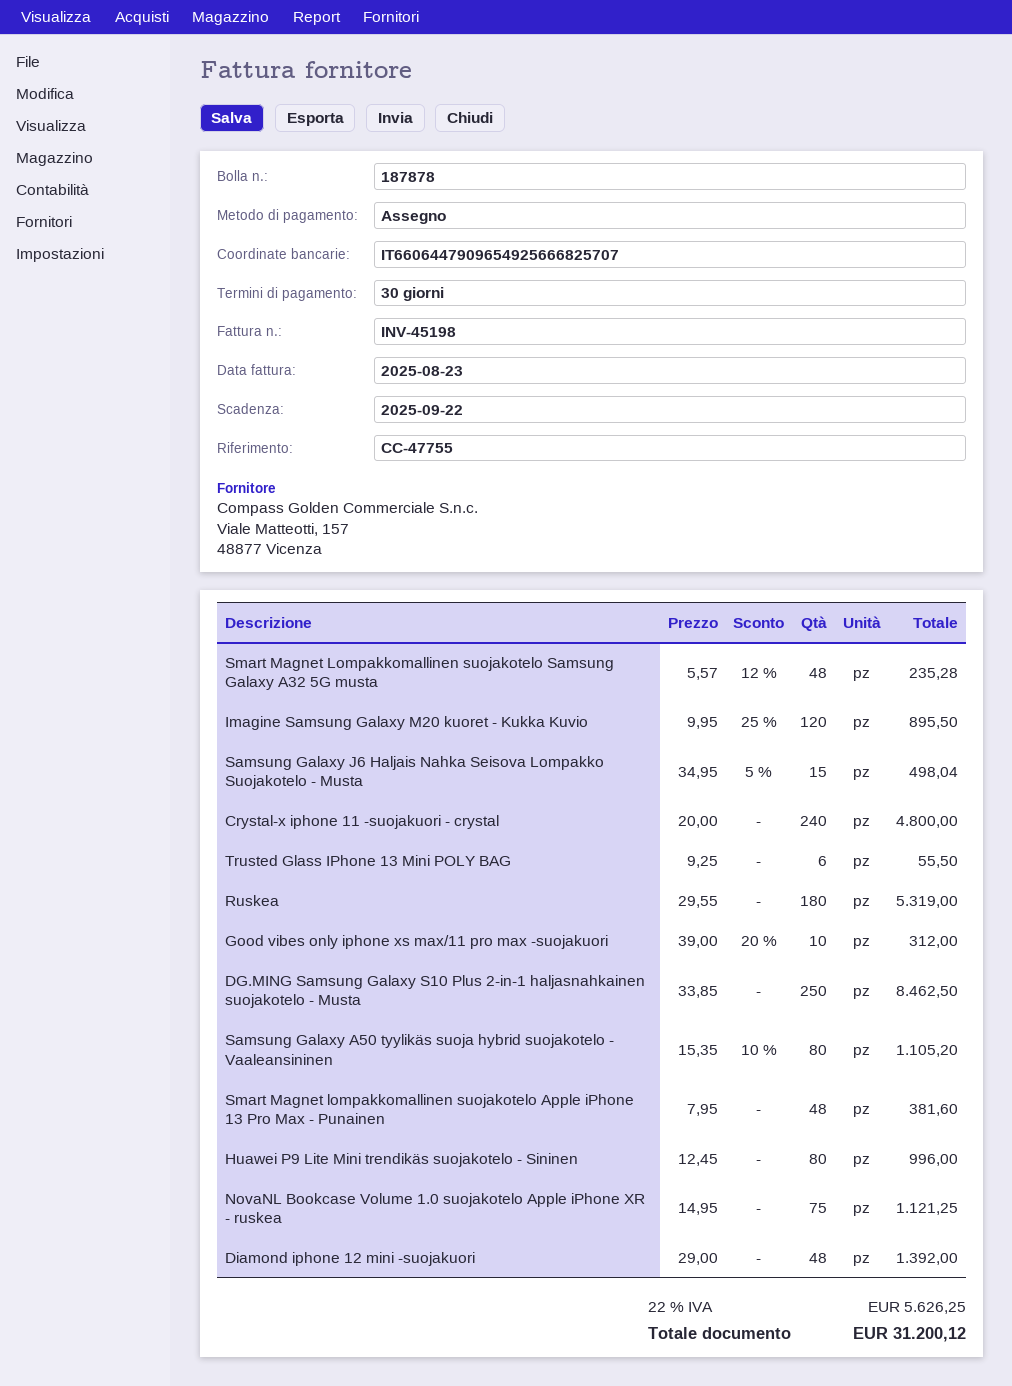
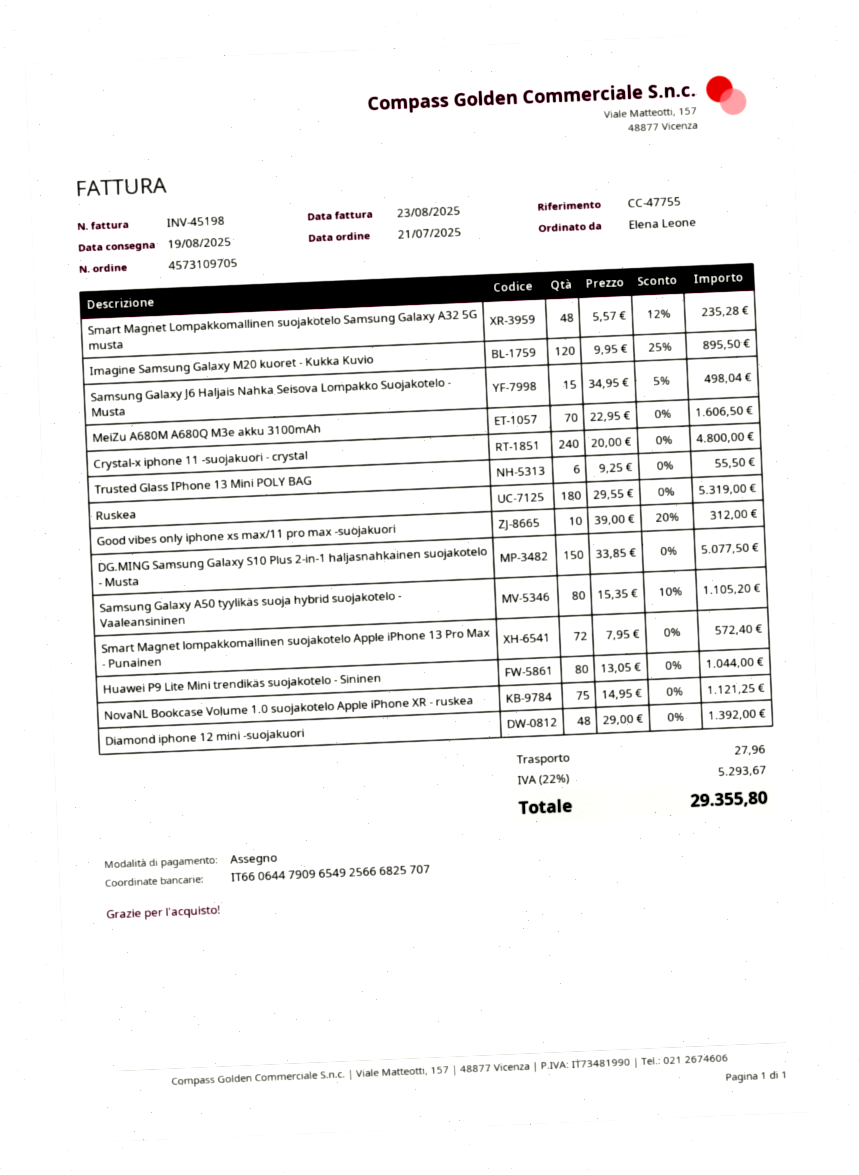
DG.MING Samsung Galaxy S10 Plus 2-in-1 haljasnahkainen suojakotelo - Musta: 250 x 33.85 = 8462.50 -> 150 x 33.85 = 5077.50
Smart Magnet lompakkomallinen suojakotelo Apple iPhone 13 Pro Max - Punainen: 48 x 7.95 = 381.60 -> 72 x 7.95 = 572.40
Huawei P9 Lite Mini trendikäs suojakotelo - Sininen: 80 x 12.45 = 996.00 -> 80 x 13.05 = 1044.00
MeiZu A680M A680Q M3e akku 3100mAh: none -> 70 x 22.95 = 1606.50
shipping: none -> 27.96
tax: 22% = 5626.25 -> 22% = 5293.67
total: 31200.12 -> 29355.80

